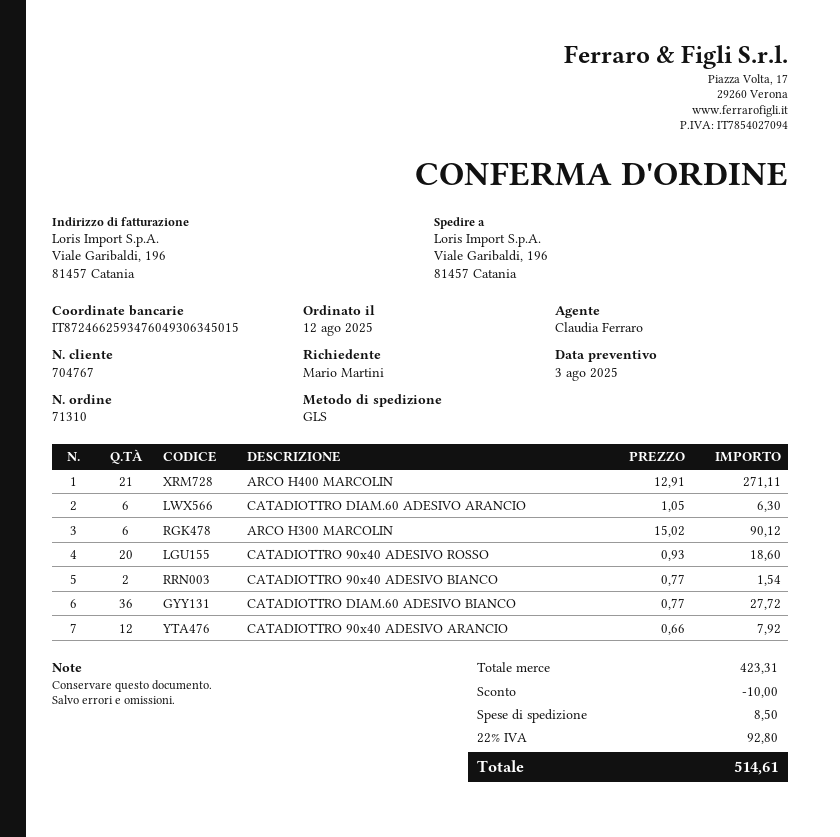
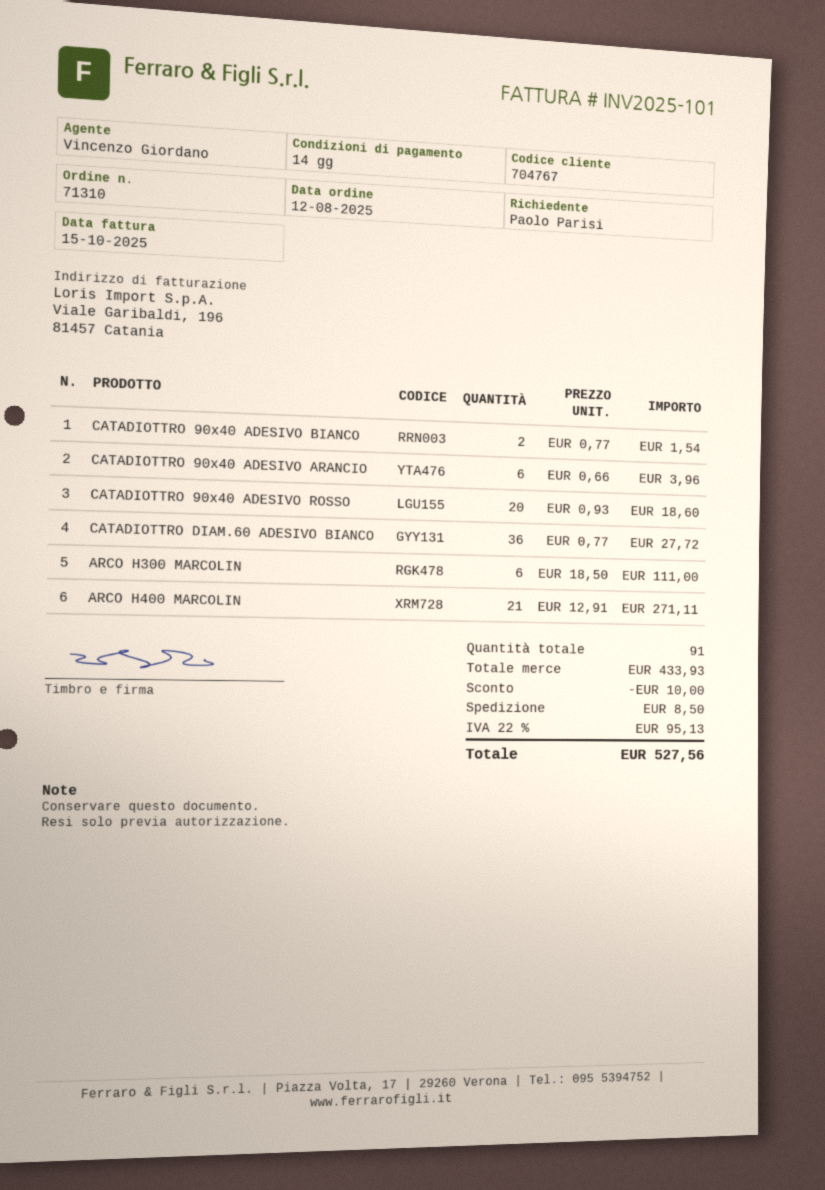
ordered by: Mario Martini -> Paolo Parisi
sales rep: Claudia Ferraro -> Vincenzo Giordano
CATADIOTTRO DIAM.60 ADESIVO ARANCIO: 6 x 1.05 = 6.30 -> none
ARCO H300 MARCOLIN: 6 x 15.02 = 90.12 -> 6 x 18.50 = 111.00
CATADIOTTRO 90x40 ADESIVO ARANCIO: 12 x 0.66 = 7.92 -> 6 x 0.66 = 3.96
subtotal: 423.31 -> 433.93
tax: 22% = 92.80 -> 22% = 95.13
total: 514.61 -> 527.56

